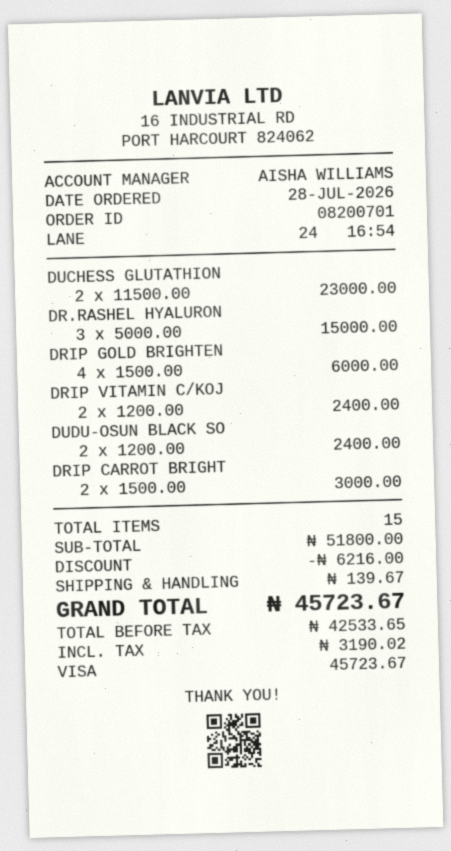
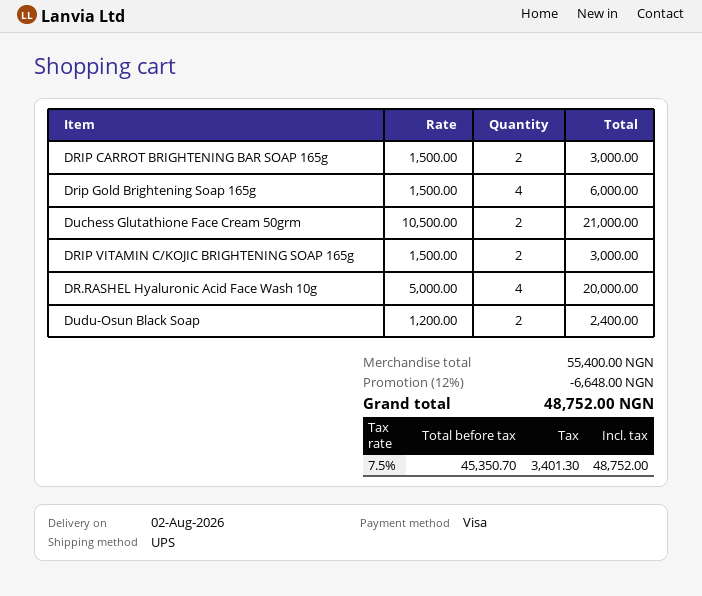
DUCHESS GLUTATHION: 2 x 11500.00 = 23000.00 -> 2 x 10500.00 = 21000.00
DR.RASHEL HYALURON: 3 x 5000.00 = 15000.00 -> 4 x 5000.00 = 20000.00
DRIP VITAMIN C/KOJ: 2 x 1200.00 = 2400.00 -> 2 x 1500.00 = 3000.00
subtotal: 51800.00 -> 55400.00
discount: 6216.00 -> 6648.00
shipping: 139.67 -> none
net: 42533.65 -> 45350.70
tax: 3190.02 -> 3401.30
total: 45723.67 -> 48752.00

